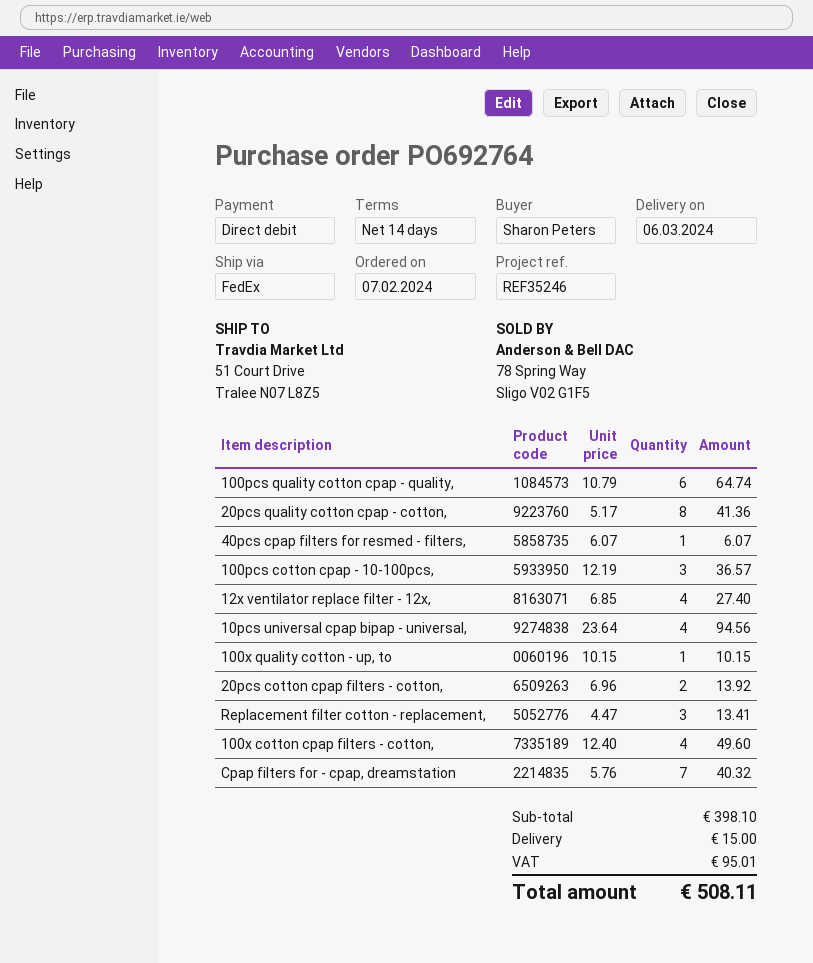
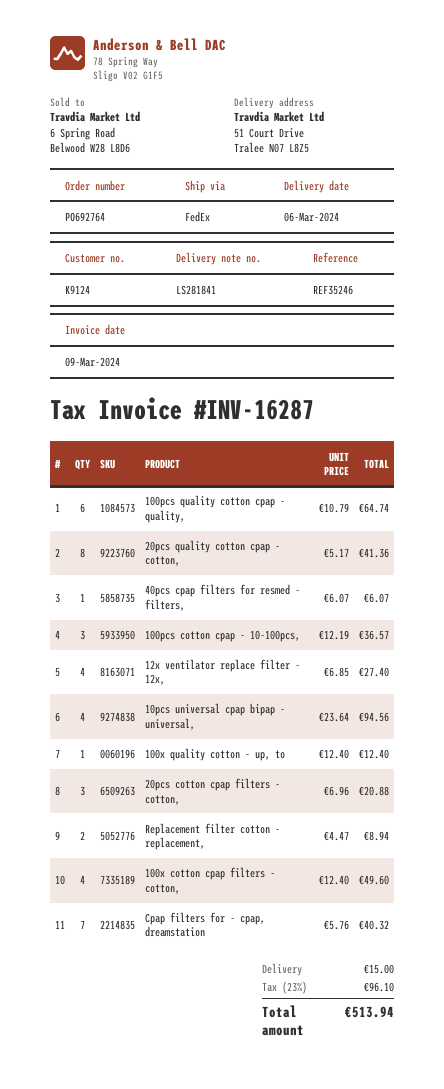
100x quality cotton - up, to: 1 x 10.15 = 10.15 -> 1 x 12.40 = 12.40
20pcs cotton cpap filters - cotton,: 2 x 6.96 = 13.92 -> 3 x 6.96 = 20.88
Replacement filter cotton - replacement,: 3 x 4.47 = 13.41 -> 2 x 4.47 = 8.94
tax: 95.01 -> 96.10
total: 508.11 -> 513.94

